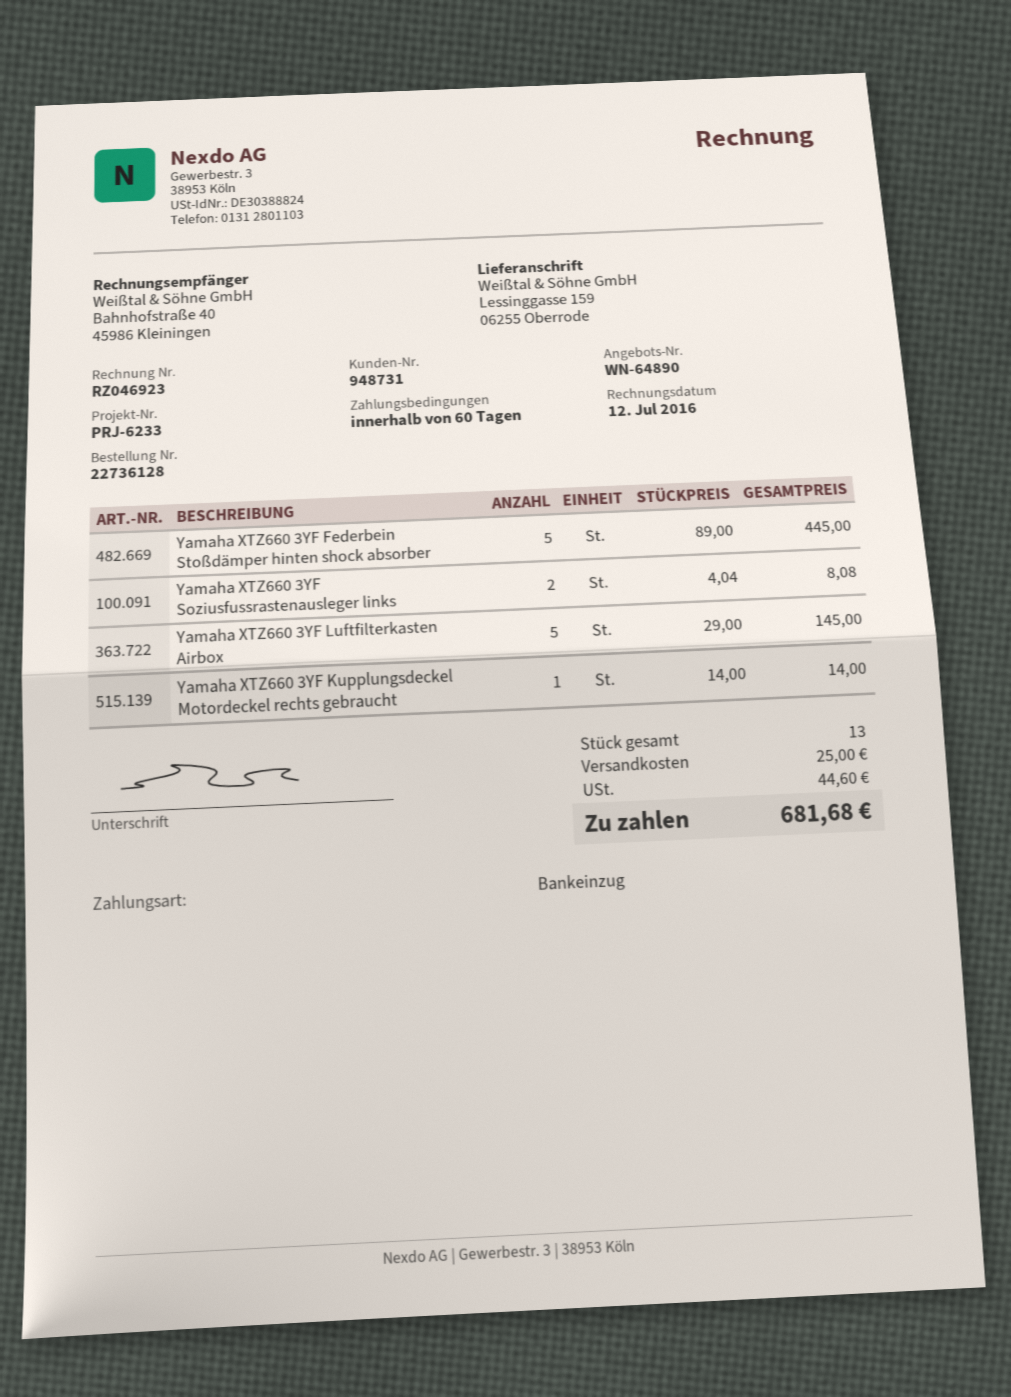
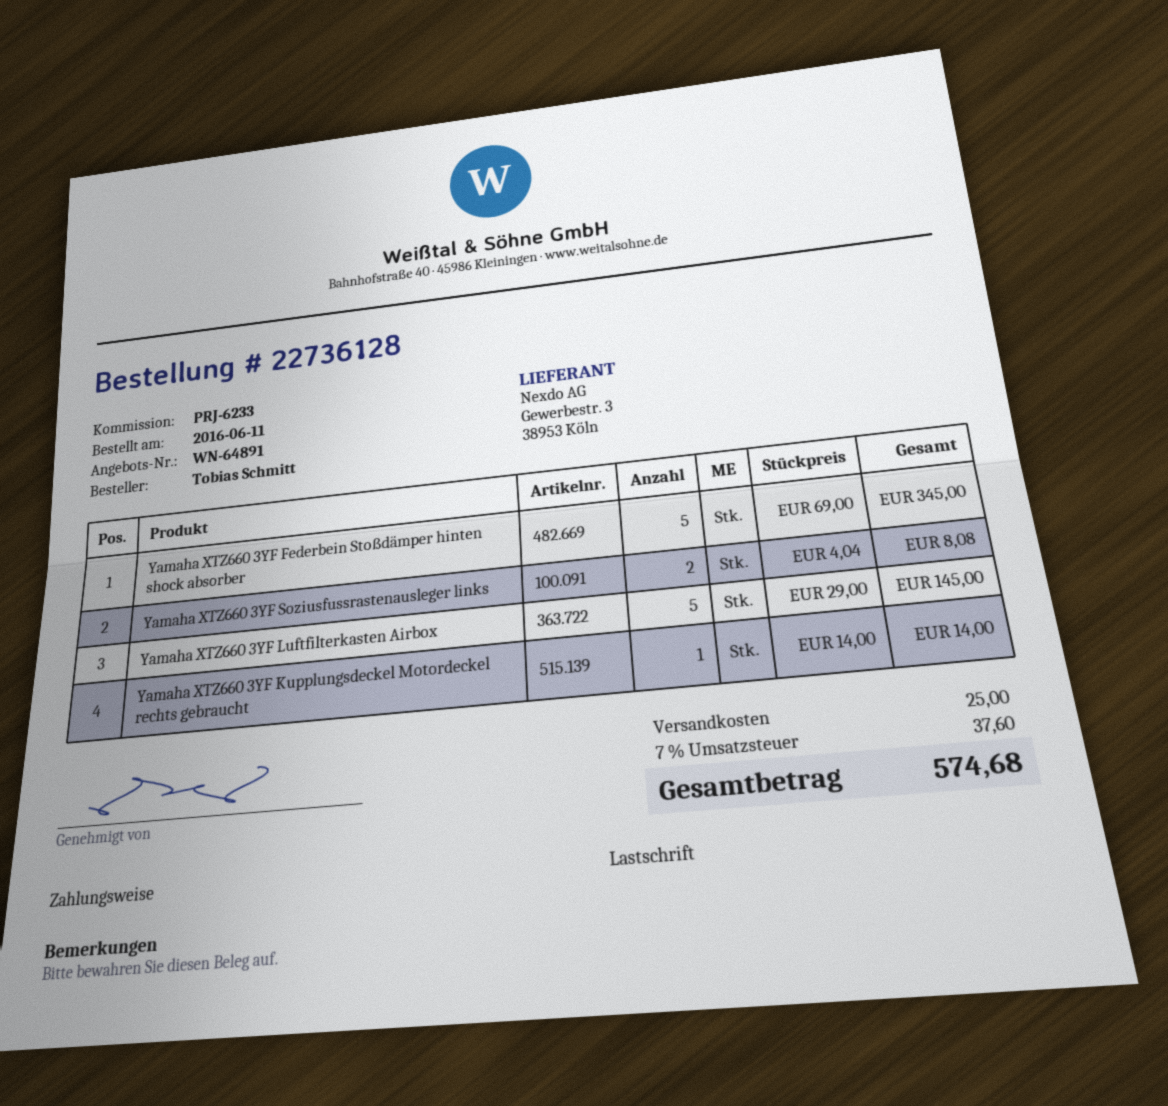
quote number: WN-64890 -> WN-64891
Yamaha XTZ660 3YF Federbein Stoßdämper hinten shock absorber: 5 x 89.00 = 445.00 -> 5 x 69.00 = 345.00
tax: 44.60 -> 37.60
total: 681.68 -> 574.68

